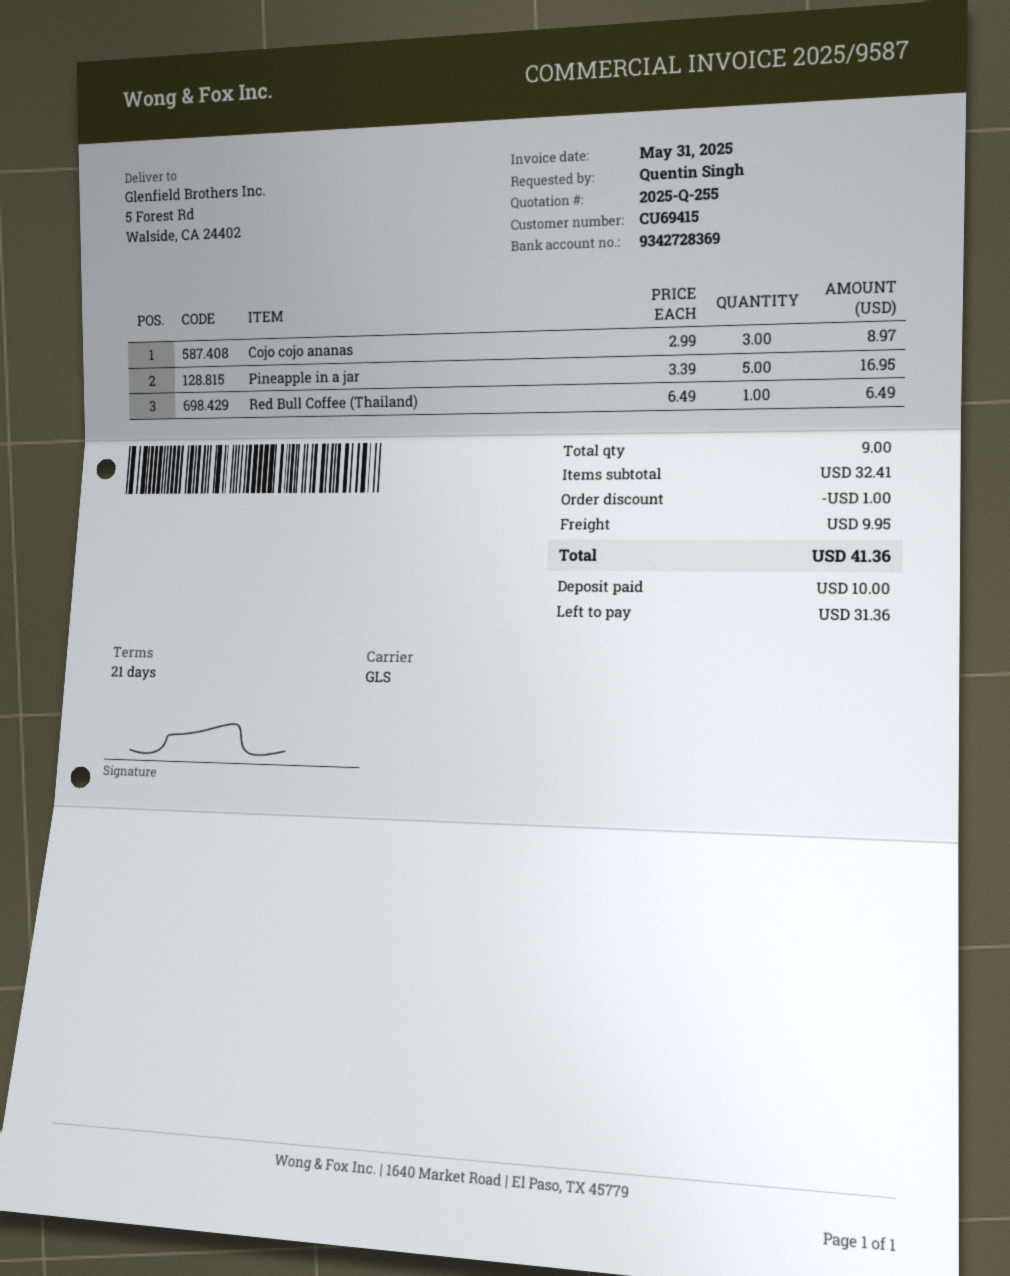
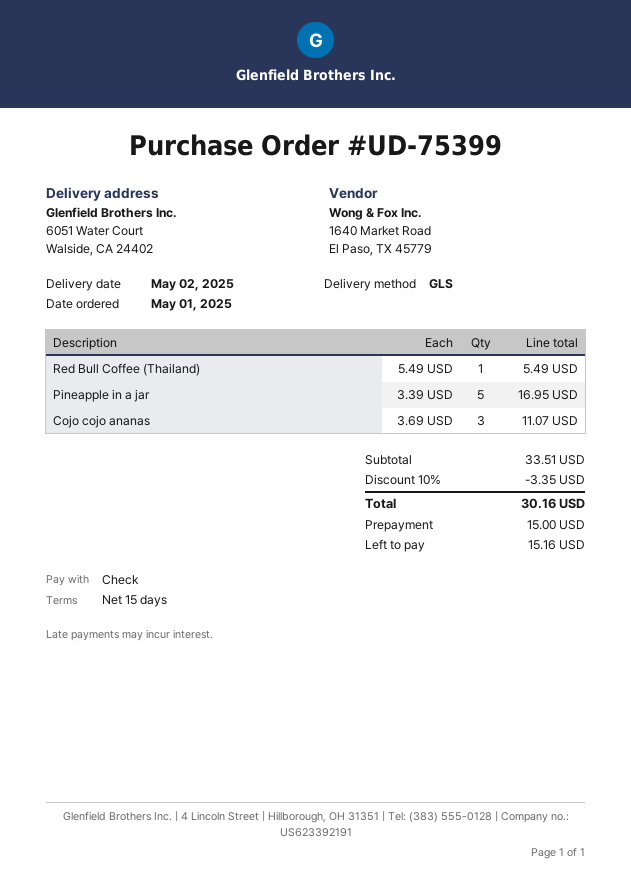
payment terms: 21 days -> 15 days
ship to: 5 Forest Rd, Walside, CA 24402 -> 6051 Water Court, Walside, CA 24402
Cojo cojo ananas: 3 x 2.99 = 8.97 -> 3 x 3.69 = 11.07
Red Bull Coffee (Thailand): 1 x 6.49 = 6.49 -> 1 x 5.49 = 5.49
subtotal: 32.41 -> 33.51
discount: 1.00 -> 3.35
shipping: 9.95 -> none
total: 41.36 -> 30.16
deposit: 10.00 -> 15.00
balance: 31.36 -> 15.16

